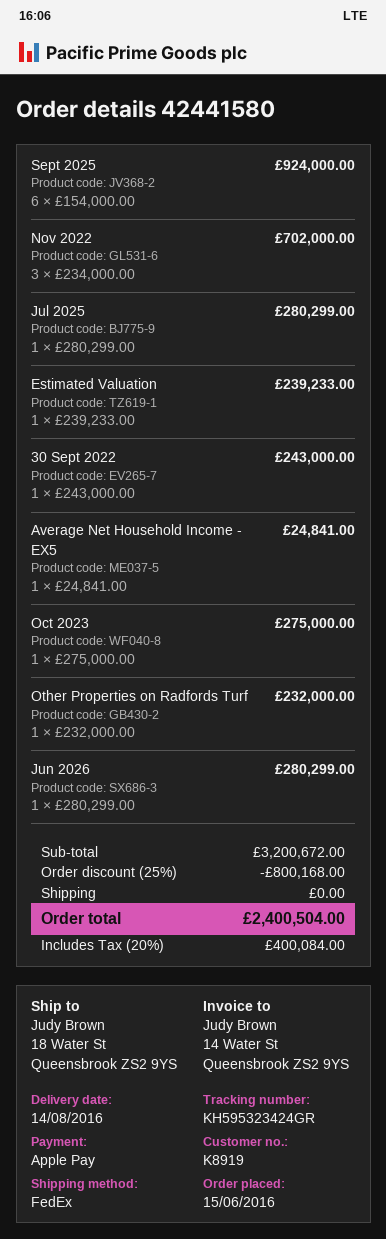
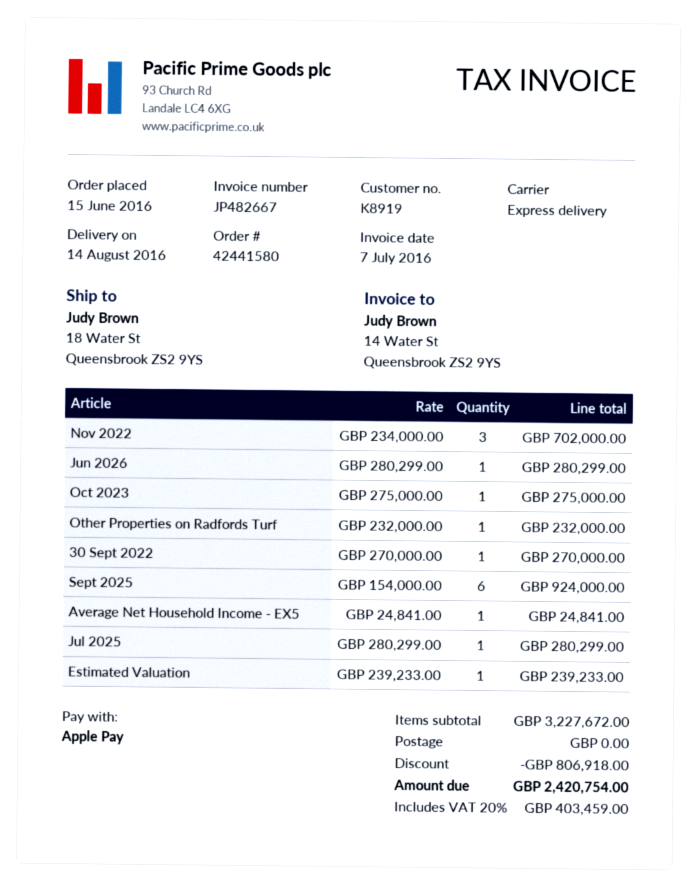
shipping method: FedEx -> express
30 Sept 2022: 1 x 243000.00 = 243000.00 -> 1 x 270000.00 = 270000.00
subtotal: 3200672.00 -> 3227672.00
discount: 800168.00 -> 806918.00
tax: 20% = 400084.00 -> 20% = 403459.00
total: 2400504.00 -> 2420754.00

